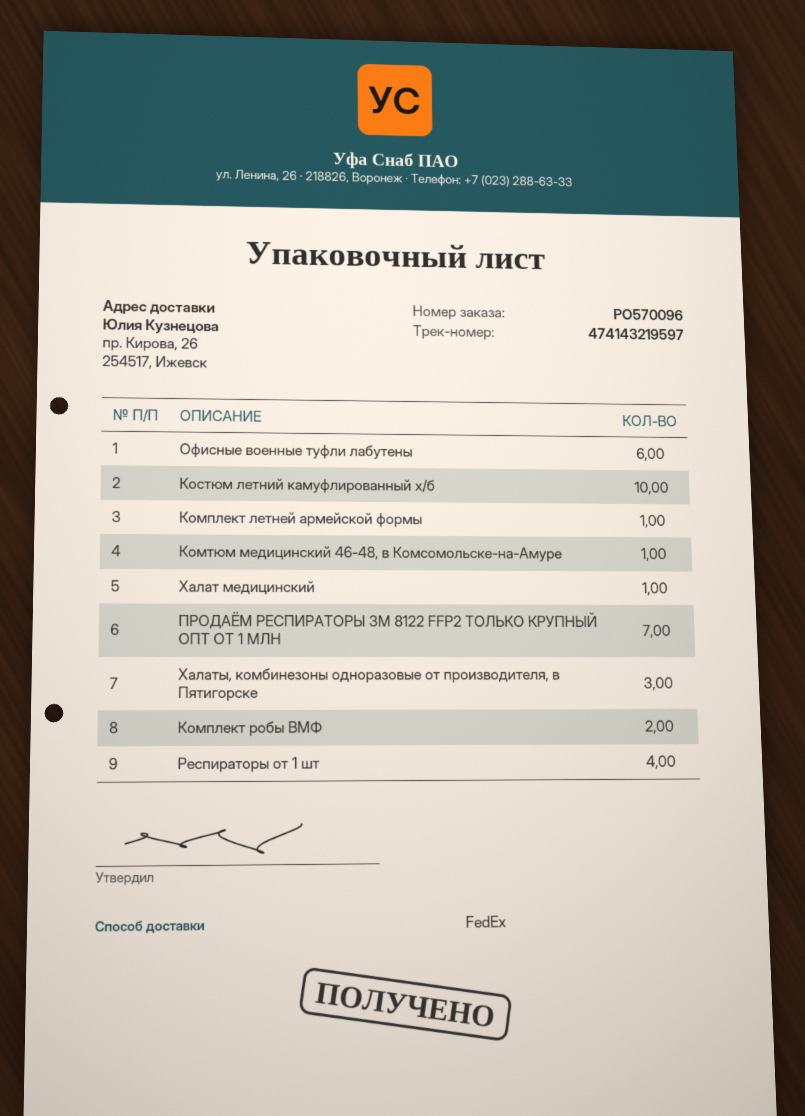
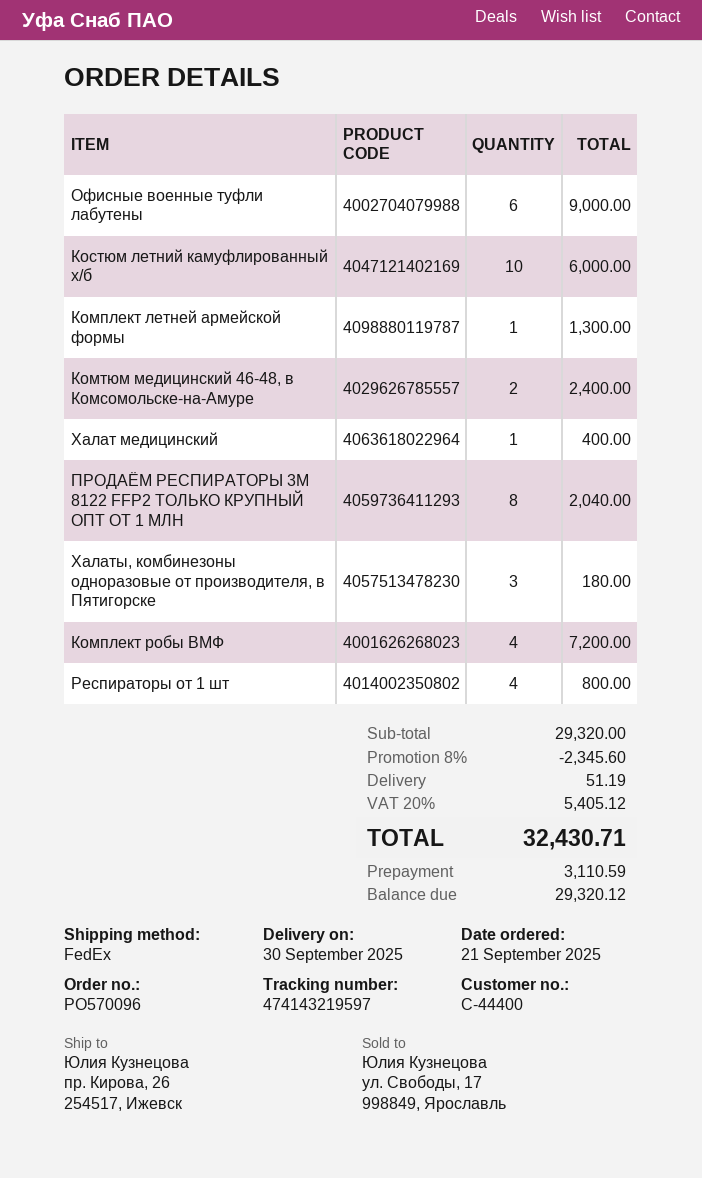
Комтюм медицинский 46-48, в Комсомольске-на-Амуре: 1 -> 2
ПРОДАЁМ РЕСПИРАТОРЫ 3M 8122 FFP2 ТОЛЬКО КРУПНЫЙ ОПТ ОТ 1 МЛН: 7 -> 8
Комплект робы ВМФ: 2 -> 4

